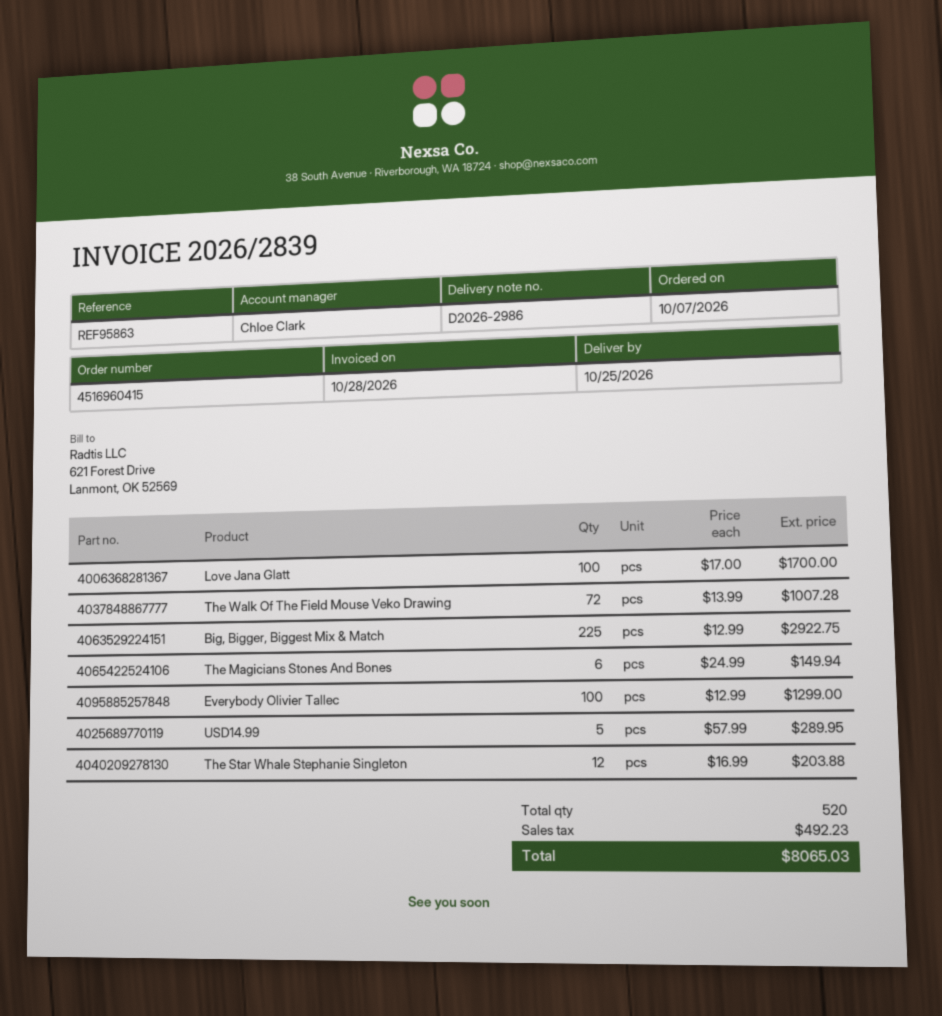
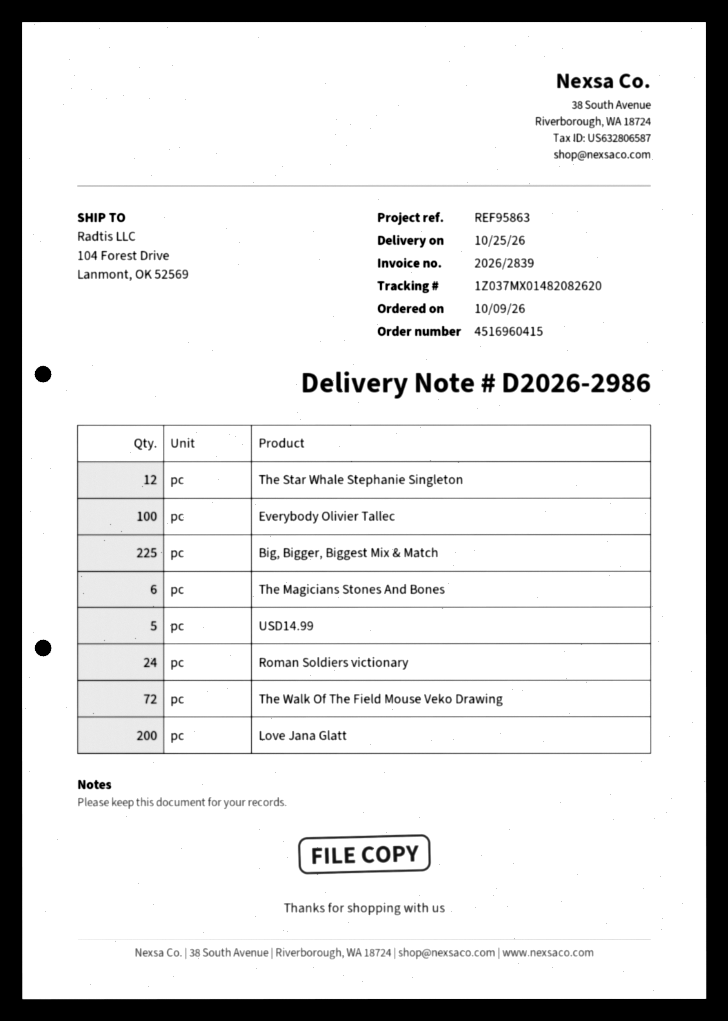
order date: 2026-10-07 -> 2026-10-09
Love Jana Glatt: 100 -> 200
Roman Soldiers victionary: none -> 24

